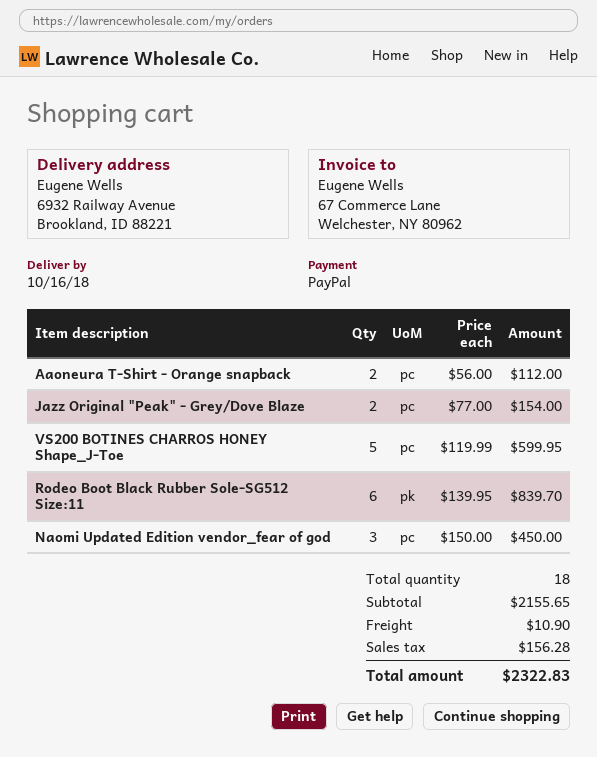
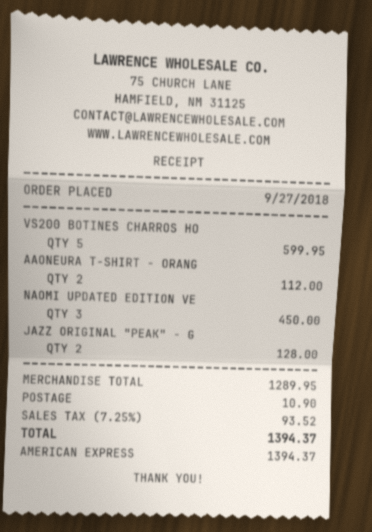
payment method: PayPal -> American Express
Jazz Original "Peak" - Grey/Dove Blaze: 2 for 154.00 -> 2 for 128.00
Rodeo Boot Black Rubber Sole-SG512 Size:11: 6 for 839.70 -> none
subtotal: 2155.65 -> 1289.95
tax: 156.28 -> 93.52
total: 2322.83 -> 1394.37

